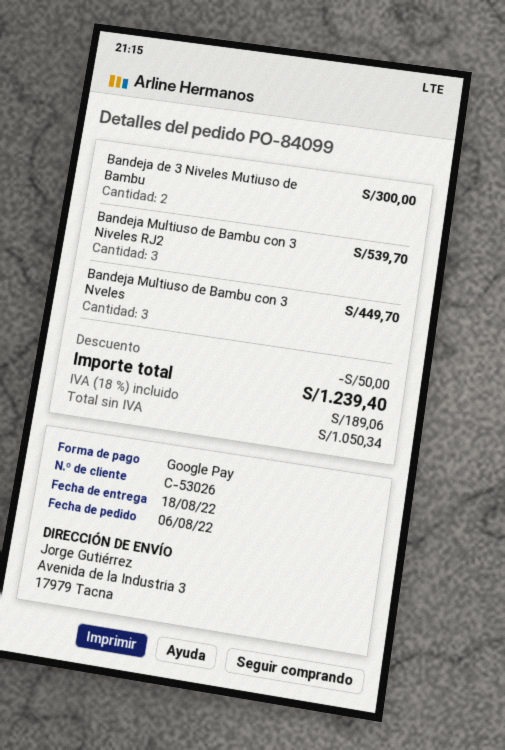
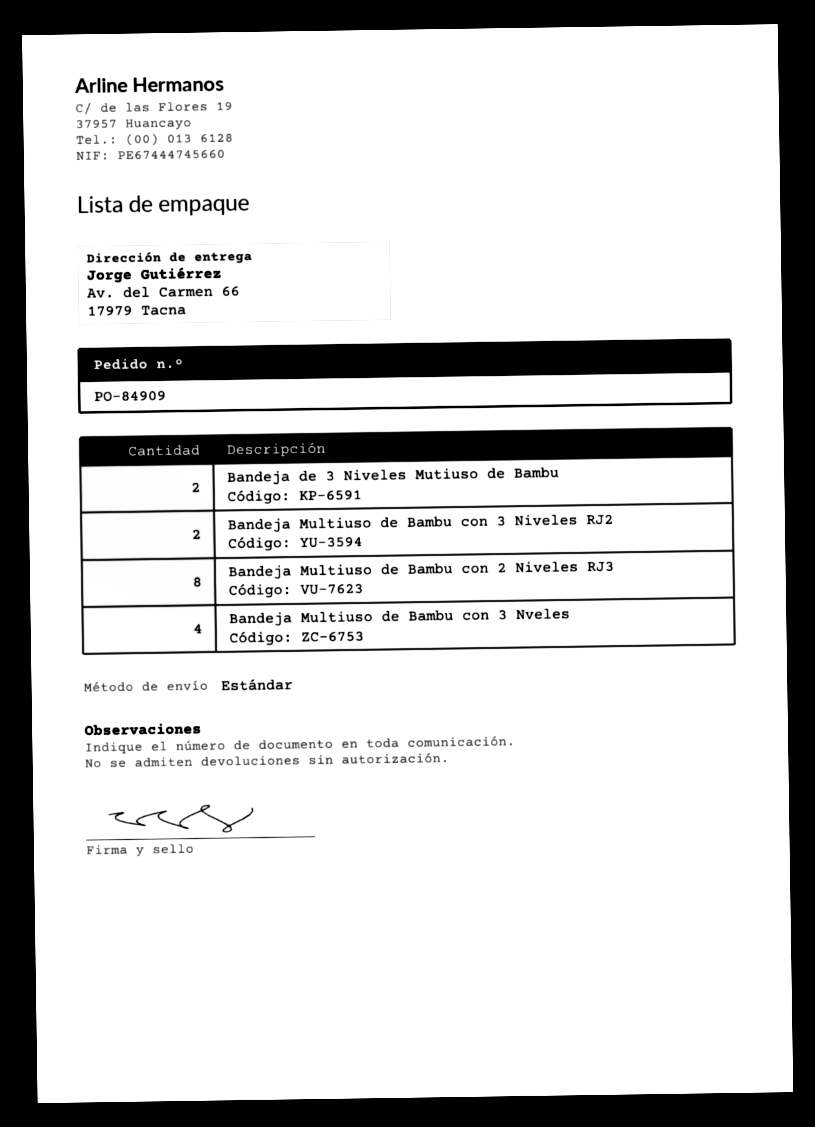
order number: PO-84099 -> PO-84909
ship to: Avenida de la Industria 3, 17979 Tacna -> Av. del Carmen 66, 17979 Tacna
Bandeja Multiuso de Bambu con 3 Niveles RJ2: 3 -> 2
Bandeja Multiuso de Bambu con 3 Nveles: 3 -> 4
Bandeja Multiuso de Bambu con 2 Niveles RJ3: none -> 8

